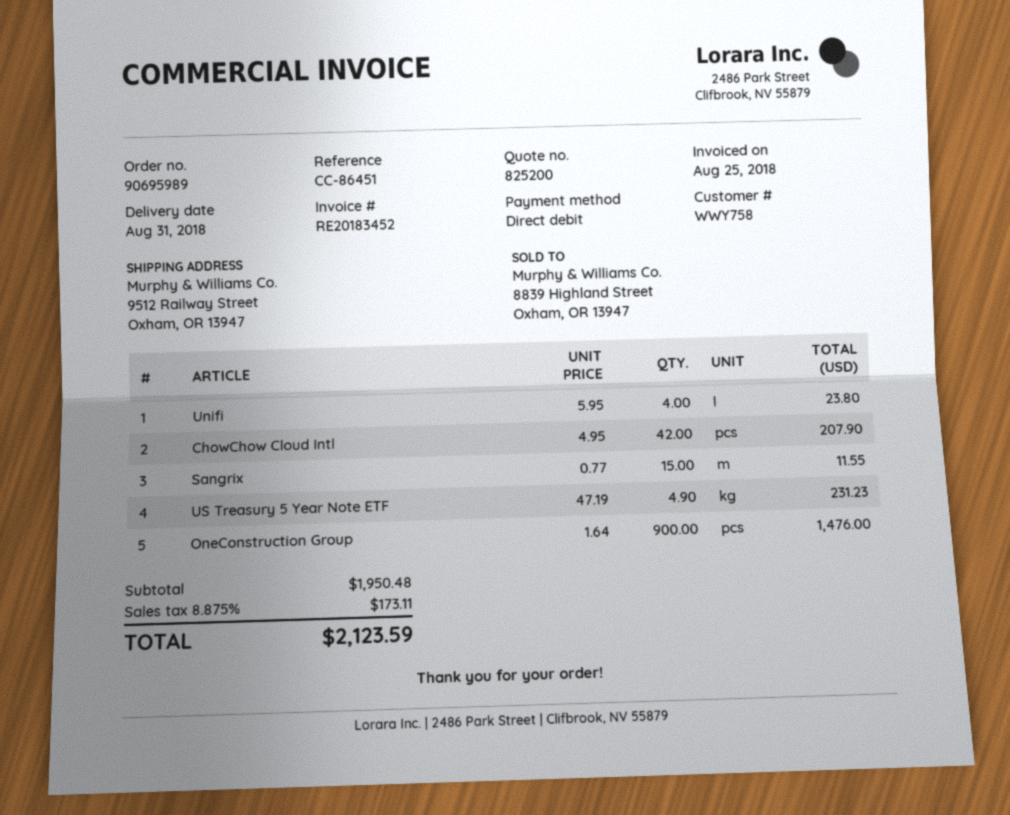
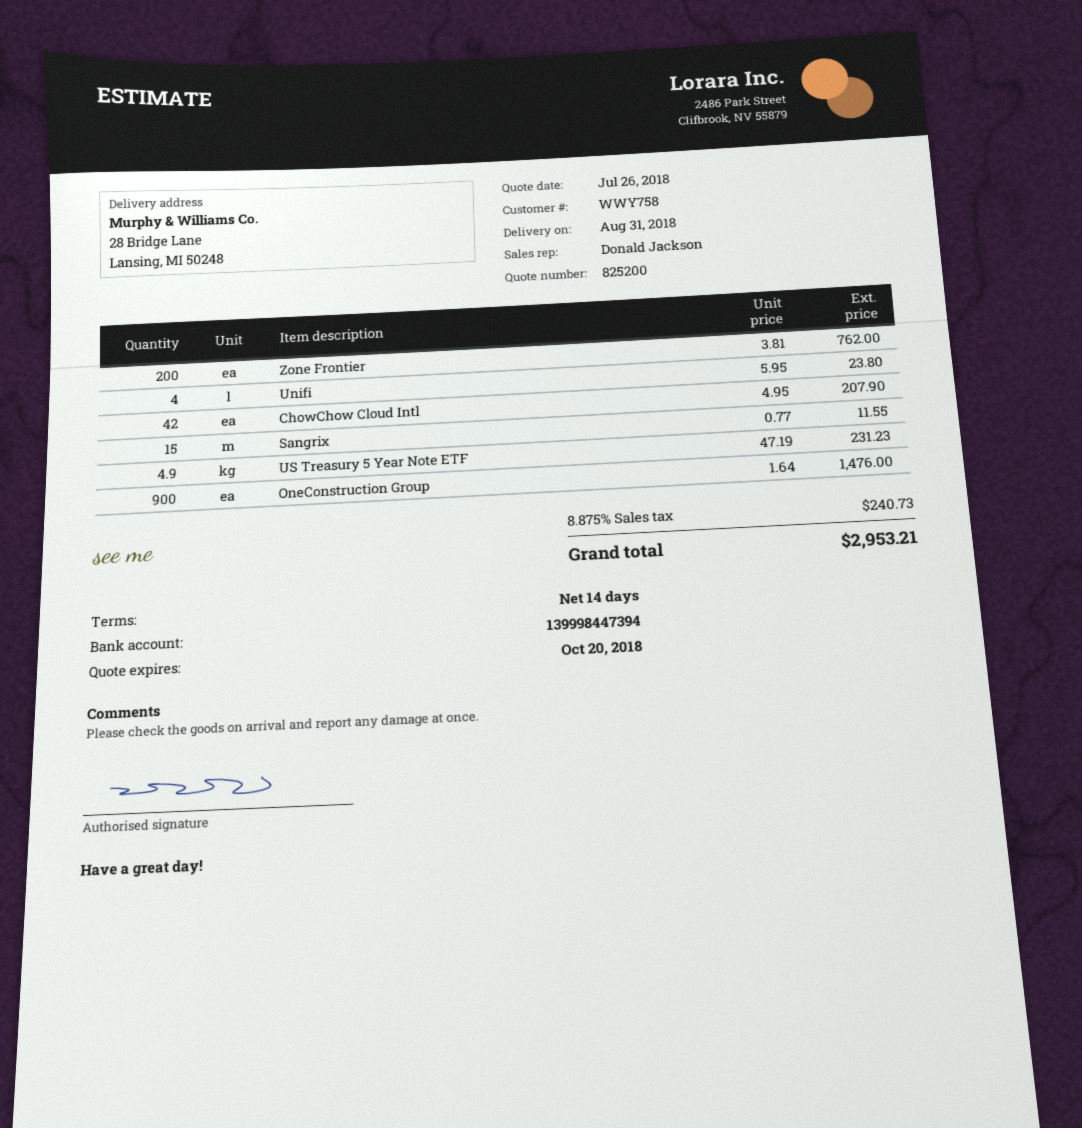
ship to: 9512 Railway Street, Oxham, OR 13947 -> 28 Bridge Lane, Lansing, MI 50248
Zone Frontier: none -> 200 x 3.81 = 762.00
tax: 8.875% = 173.11 -> 8.875% = 240.73
total: 2123.59 -> 2953.21

